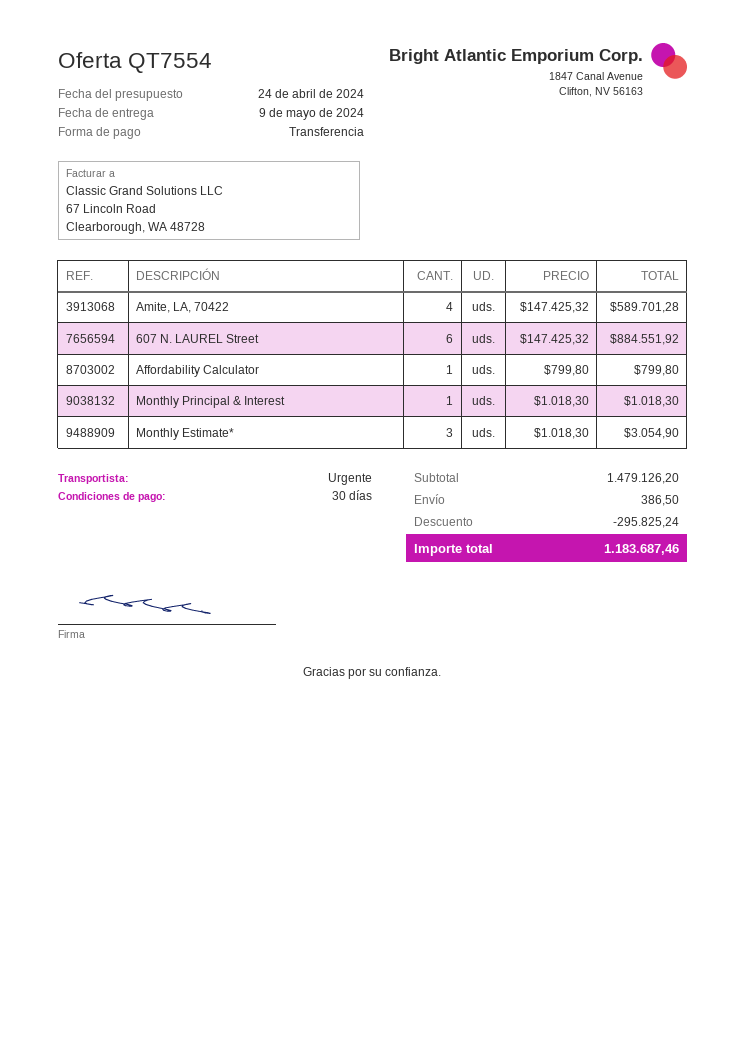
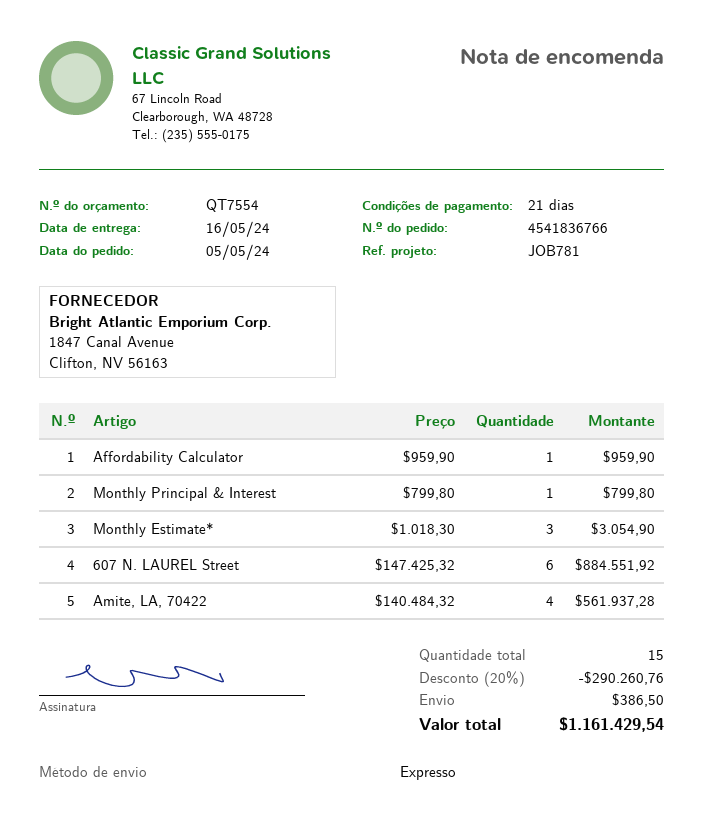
delivery date: 2024-05-09 -> 2024-05-16
payment terms: 30 days -> 21 days
Amite, LA, 70422: 4 x 147425.32 = 589701.28 -> 4 x 140484.32 = 561937.28
Affordability Calculator: 1 x 799.80 = 799.80 -> 1 x 959.90 = 959.90
Monthly Principal & Interest: 1 x 1018.30 = 1018.30 -> 1 x 799.80 = 799.80
discount: 295825.24 -> 290260.76
total: 1183687.46 -> 1161429.54

